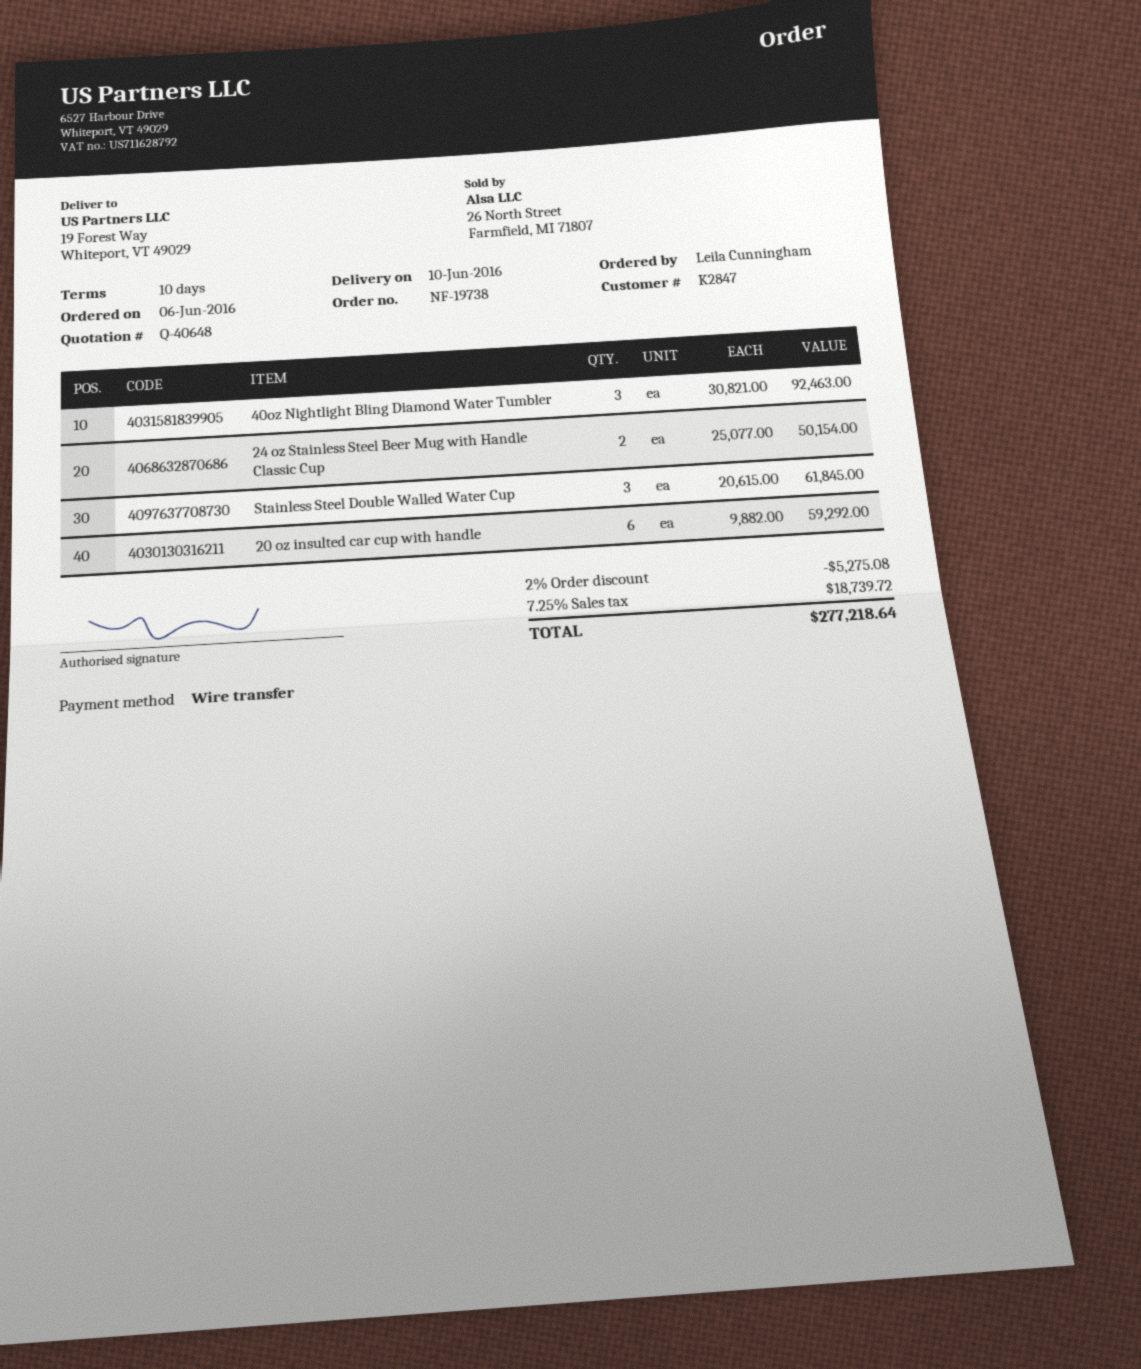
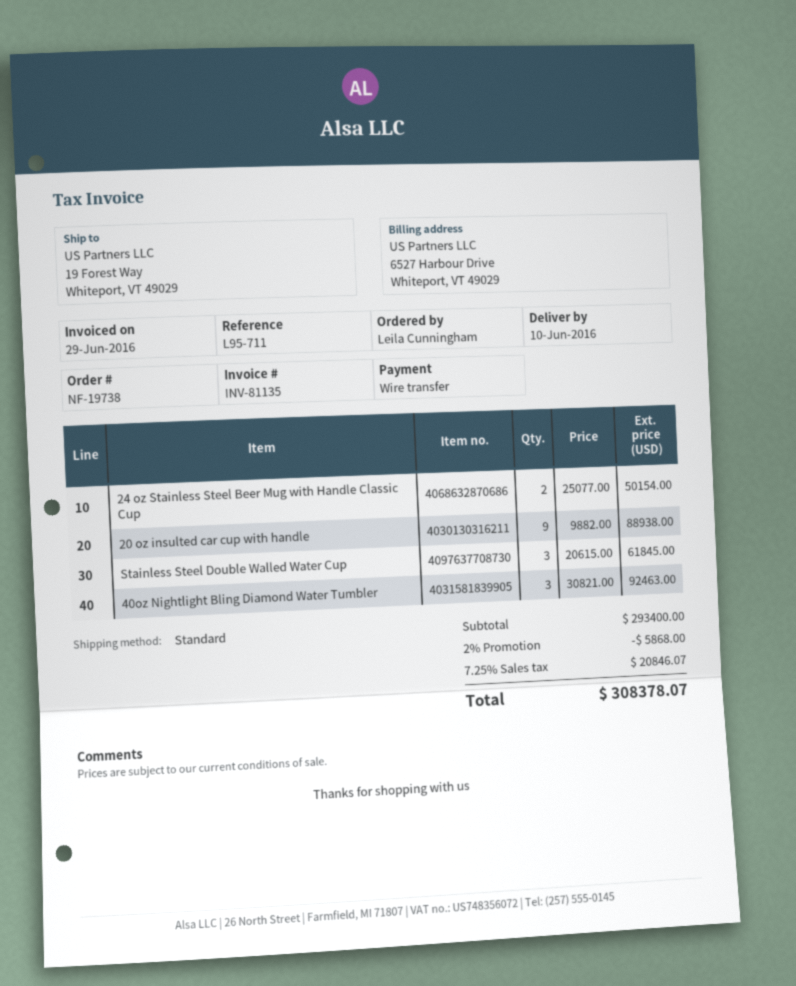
20 oz insulted car cup with handle: 6 x 9882.00 = 59292.00 -> 9 x 9882.00 = 88938.00
discount: 2% = 5275.08 -> 2% = 5868.00
tax: 7.25% = 18739.72 -> 7.25% = 20846.07
total: 277218.64 -> 308378.07

